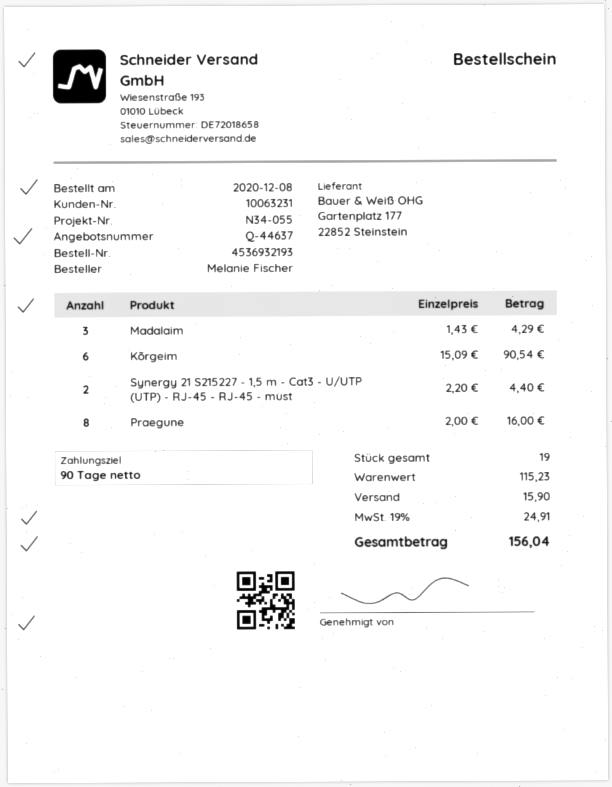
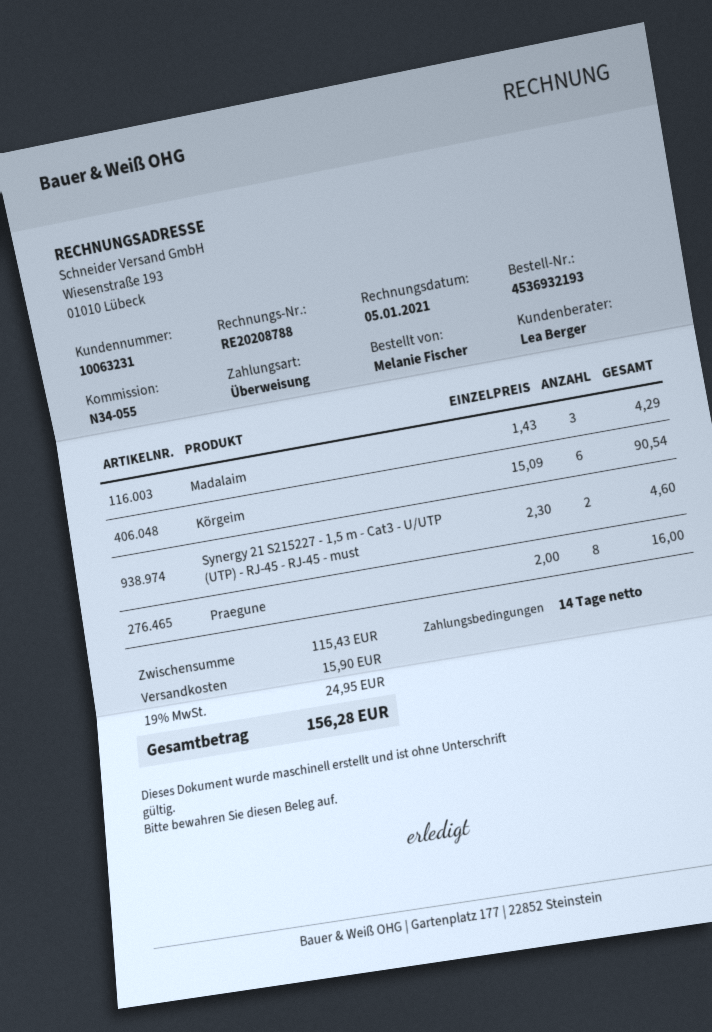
payment terms: 90 days -> 14 days
Synergy 21 S215227 - 1,5 m - Cat3 - U/UTP (UTP) - RJ-45 - RJ-45 - must: 2 x 2.20 = 4.40 -> 2 x 2.30 = 4.60
subtotal: 115.23 -> 115.43
tax: 19% = 24.91 -> 19% = 24.95
total: 156.04 -> 156.28

